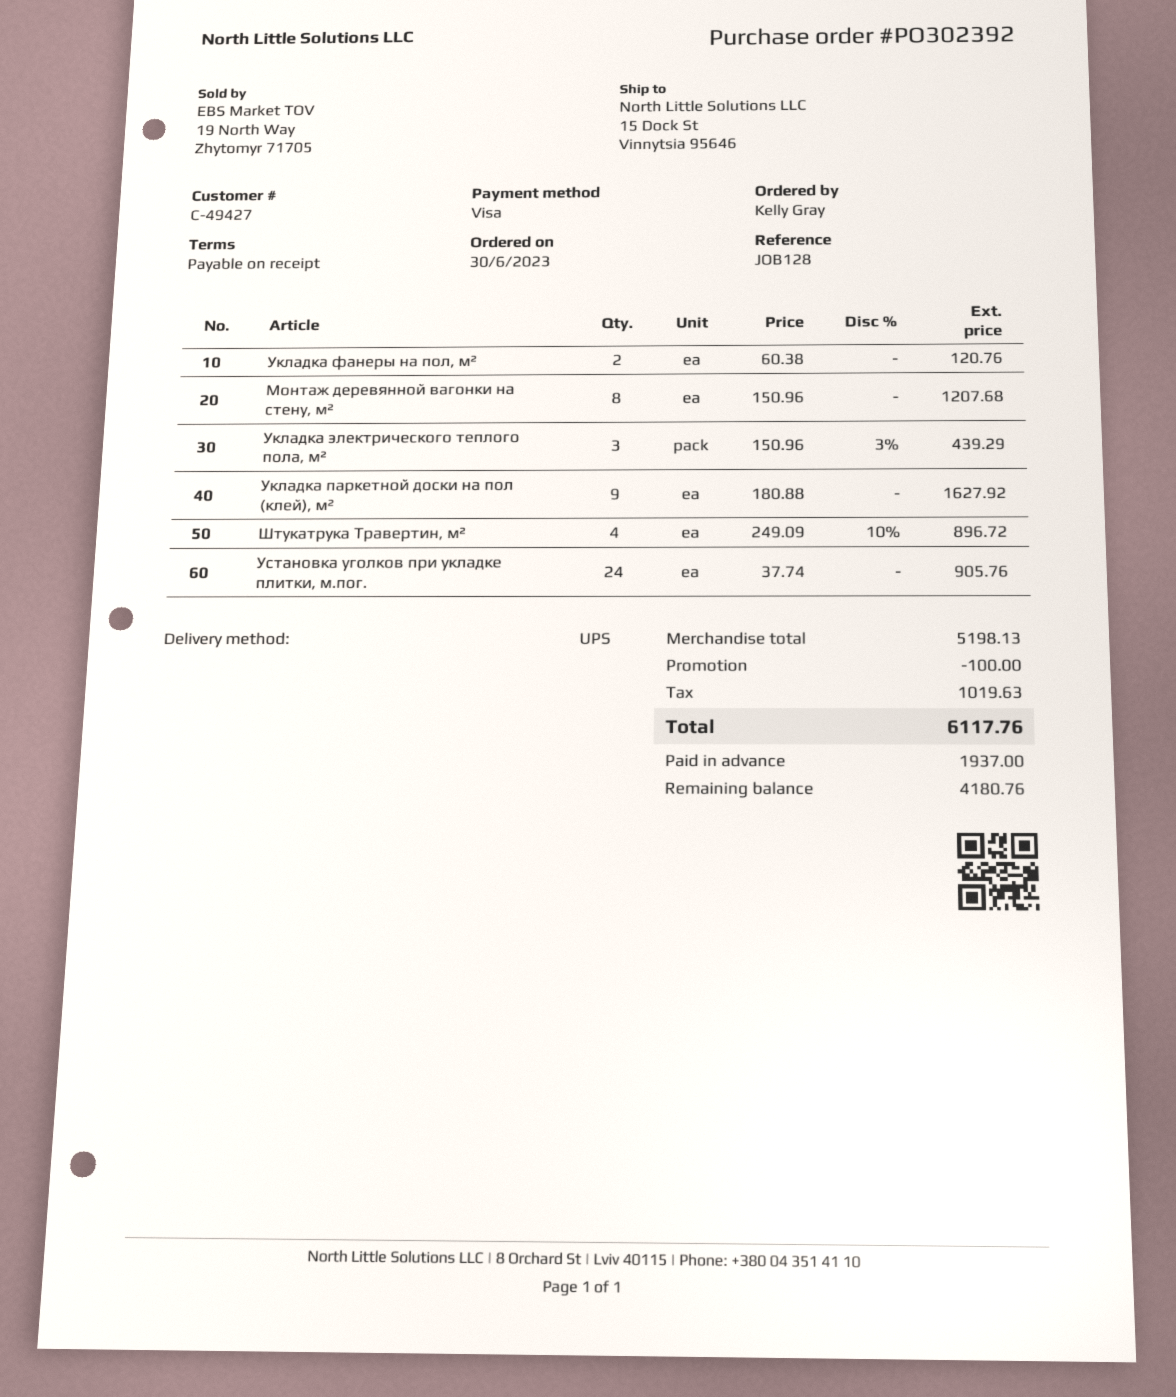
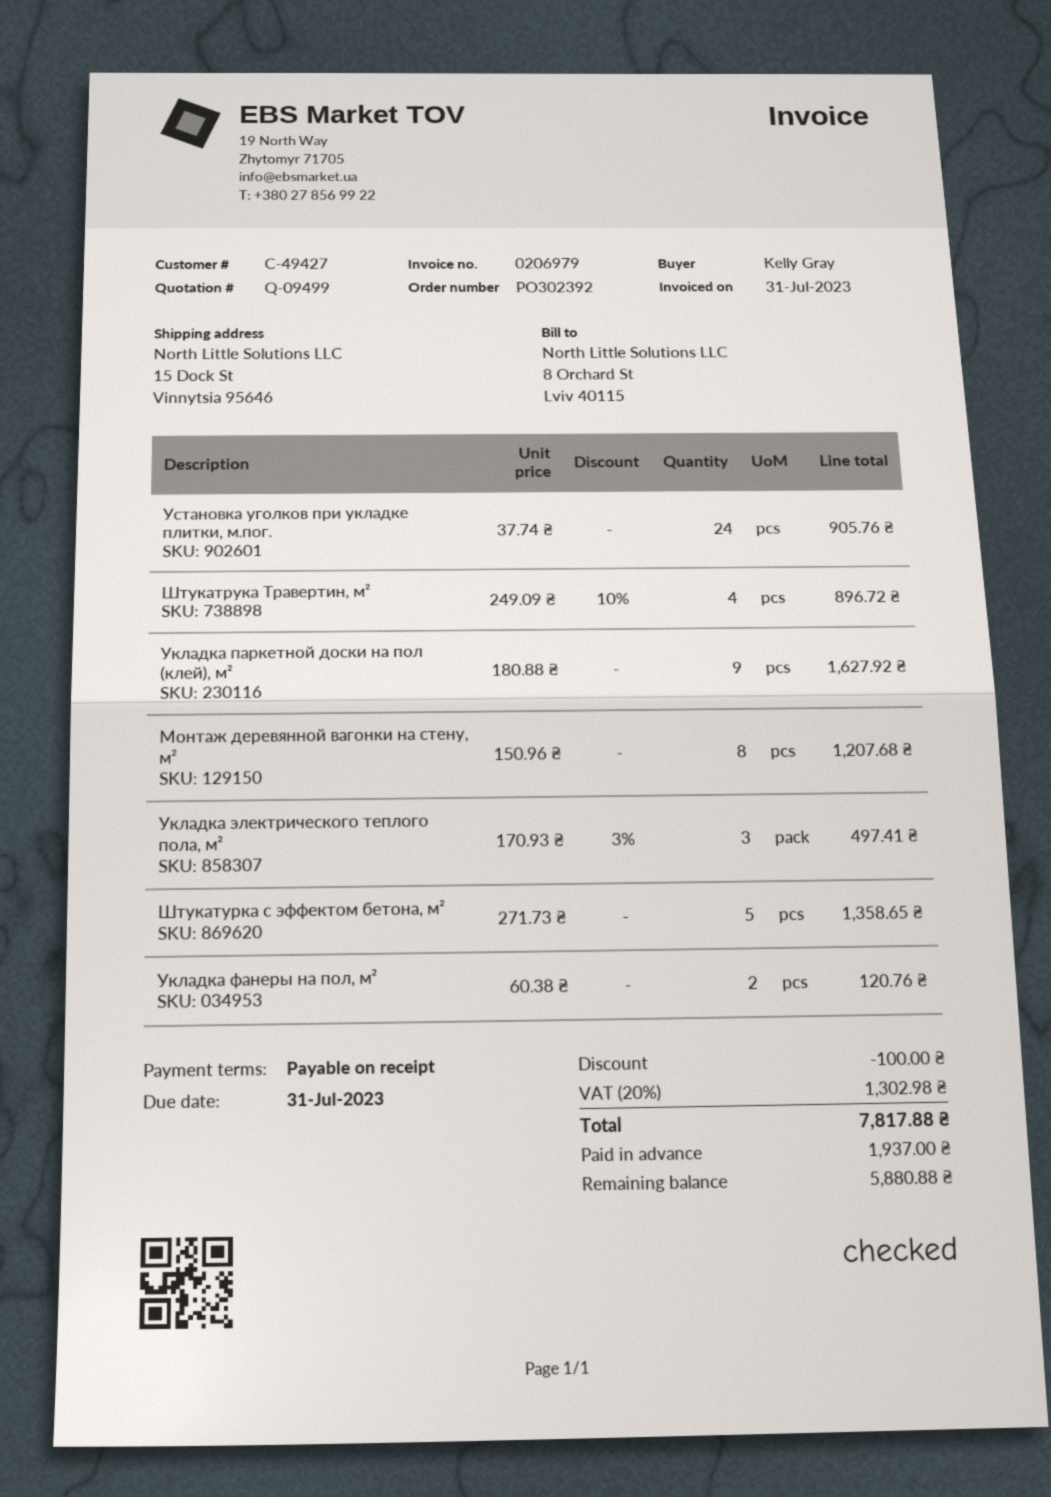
Укладка электрического теплого пола, м²: 3 x 150.96 - 3% = 439.29 -> 3 x 170.93 - 3% = 497.41
Штукатурка с эффектом бетона, м²: none -> 5 x 271.73 = 1358.65
tax: 1019.63 -> 1302.98
total: 6117.76 -> 7817.88
balance: 4180.76 -> 5880.88

